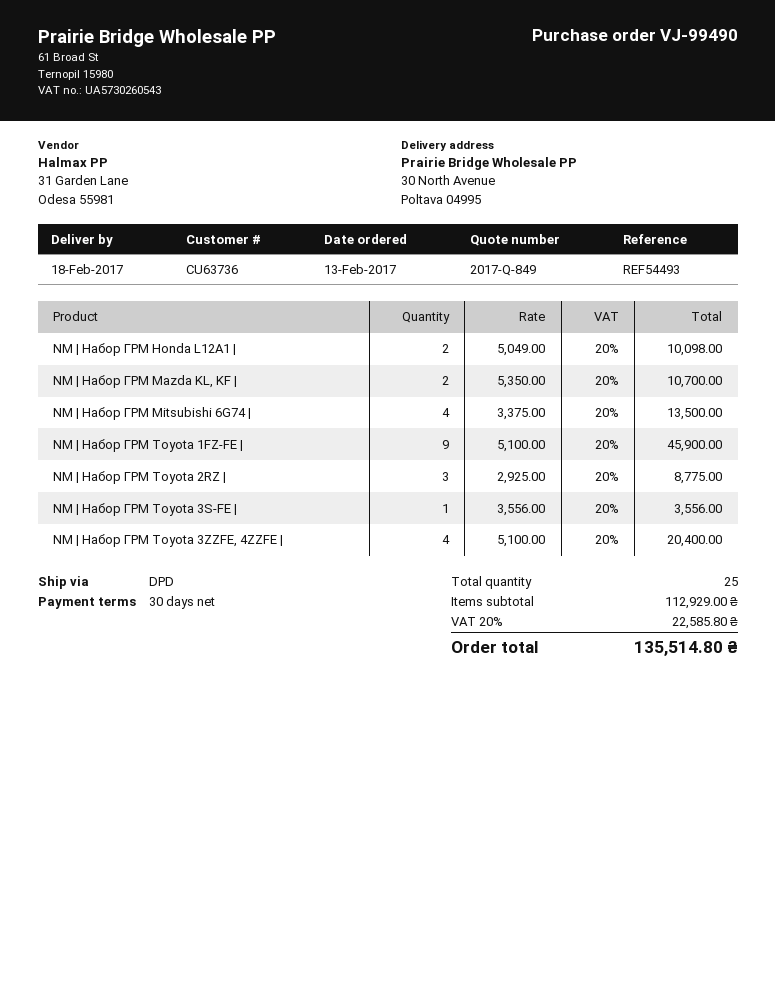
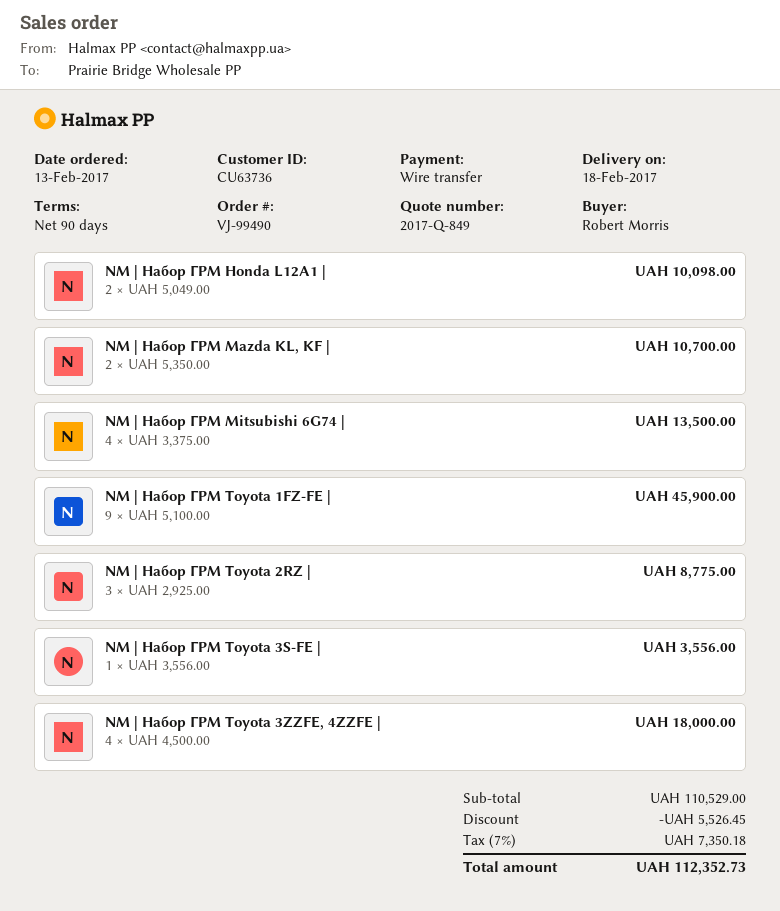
payment terms: 30 days -> 90 days
NM | Набор ГРМ Toyota 3ZZFE, 4ZZFE |: 4 x 5100.00 = 20400.00 -> 4 x 4500.00 = 18000.00
subtotal: 112929.00 -> 110529.00
discount: none -> 5526.45
tax: 20% = 22585.80 -> 7% = 7350.18
total: 135514.80 -> 112352.73

